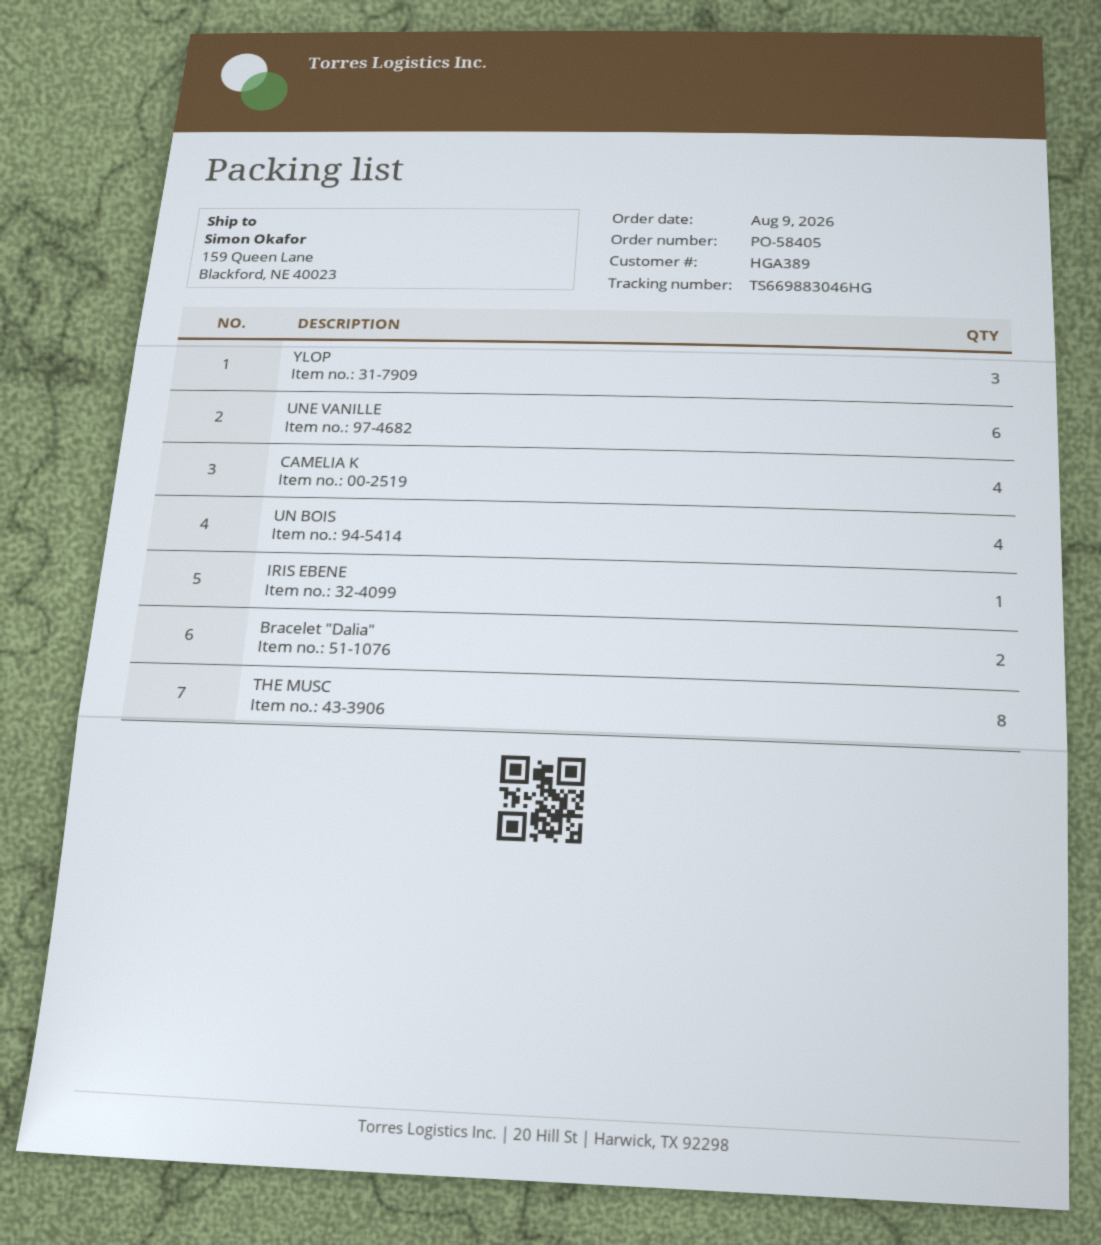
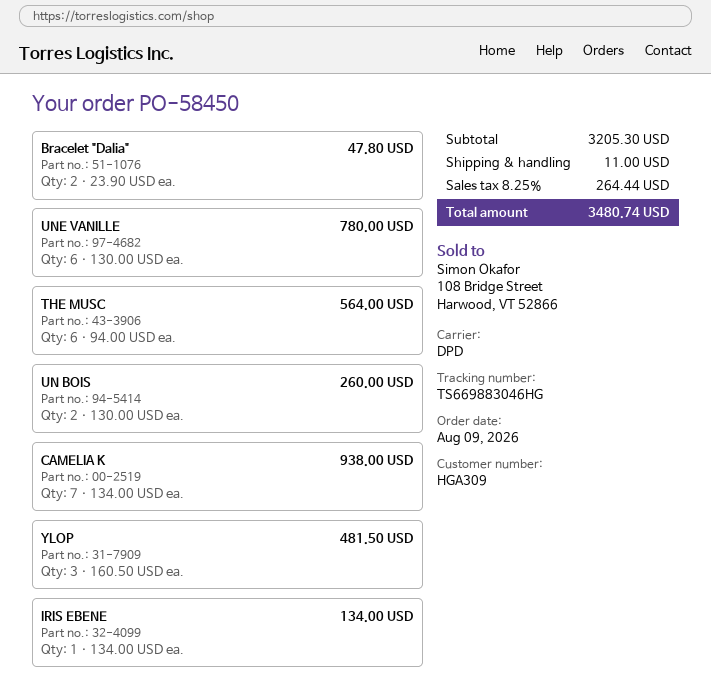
order number: PO-58405 -> PO-58450
customer number: HGA389 -> HGA309
CAMELIA K: 4 -> 7
UN BOIS: 4 -> 2
THE MUSC: 8 -> 6

